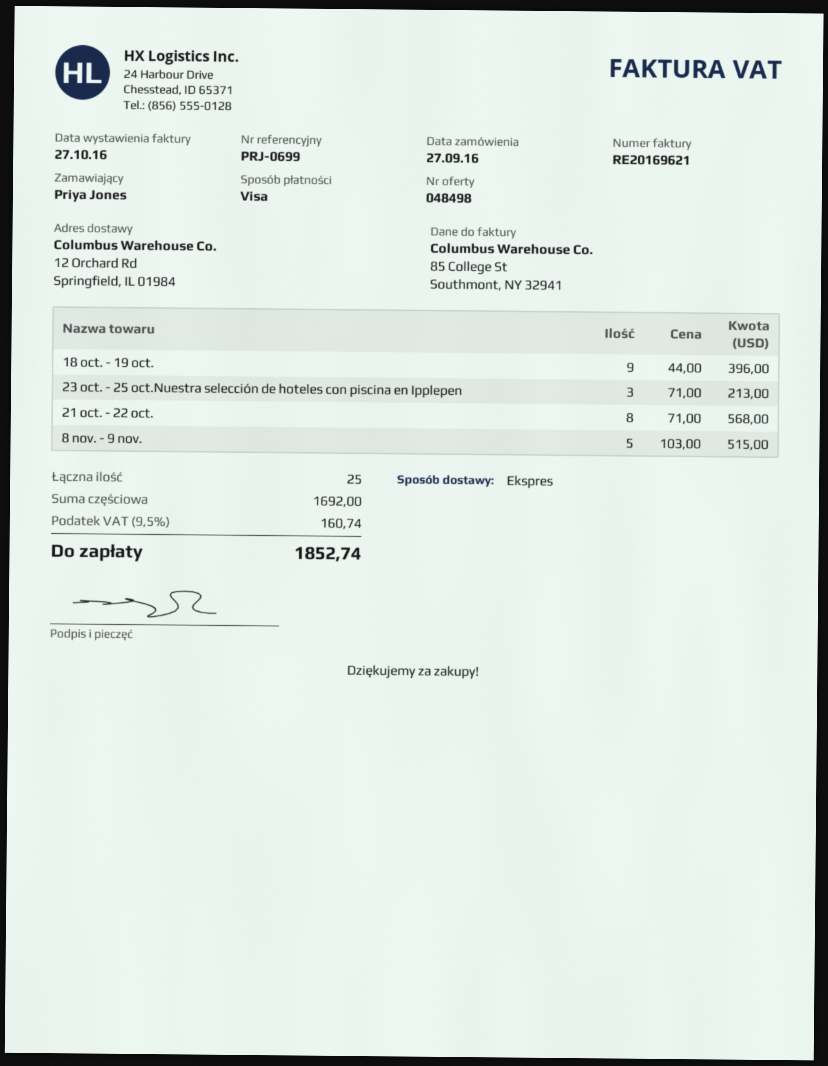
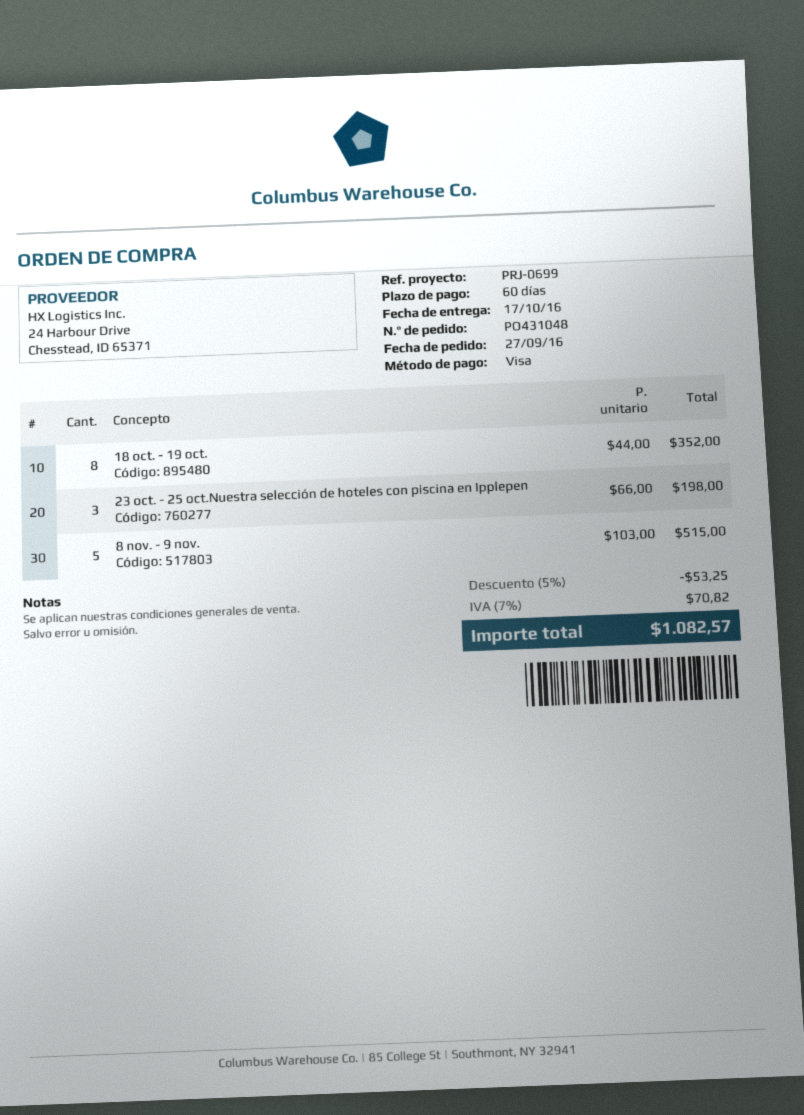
18 oct. - 19 oct.: 9 x 44.00 = 396.00 -> 8 x 44.00 = 352.00
23 oct. - 25 oct.Nuestra selección de hoteles con piscina en Ipplepen: 3 x 71.00 = 213.00 -> 3 x 66.00 = 198.00
21 oct. - 22 oct.: 8 x 71.00 = 568.00 -> none
discount: none -> 5% = 53.25
tax: 9.5% = 160.74 -> 7% = 70.82
total: 1852.74 -> 1082.57

